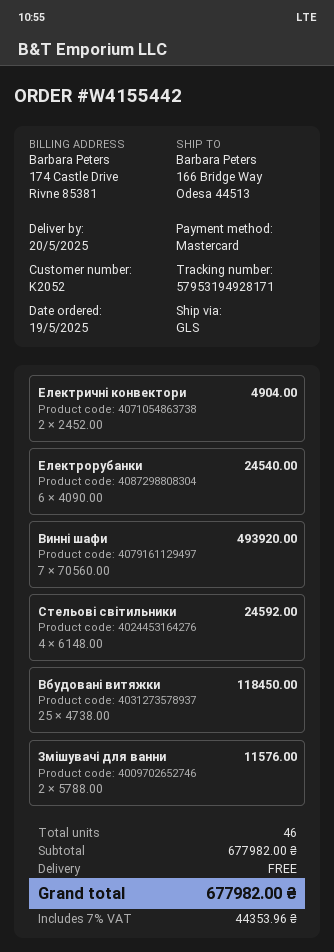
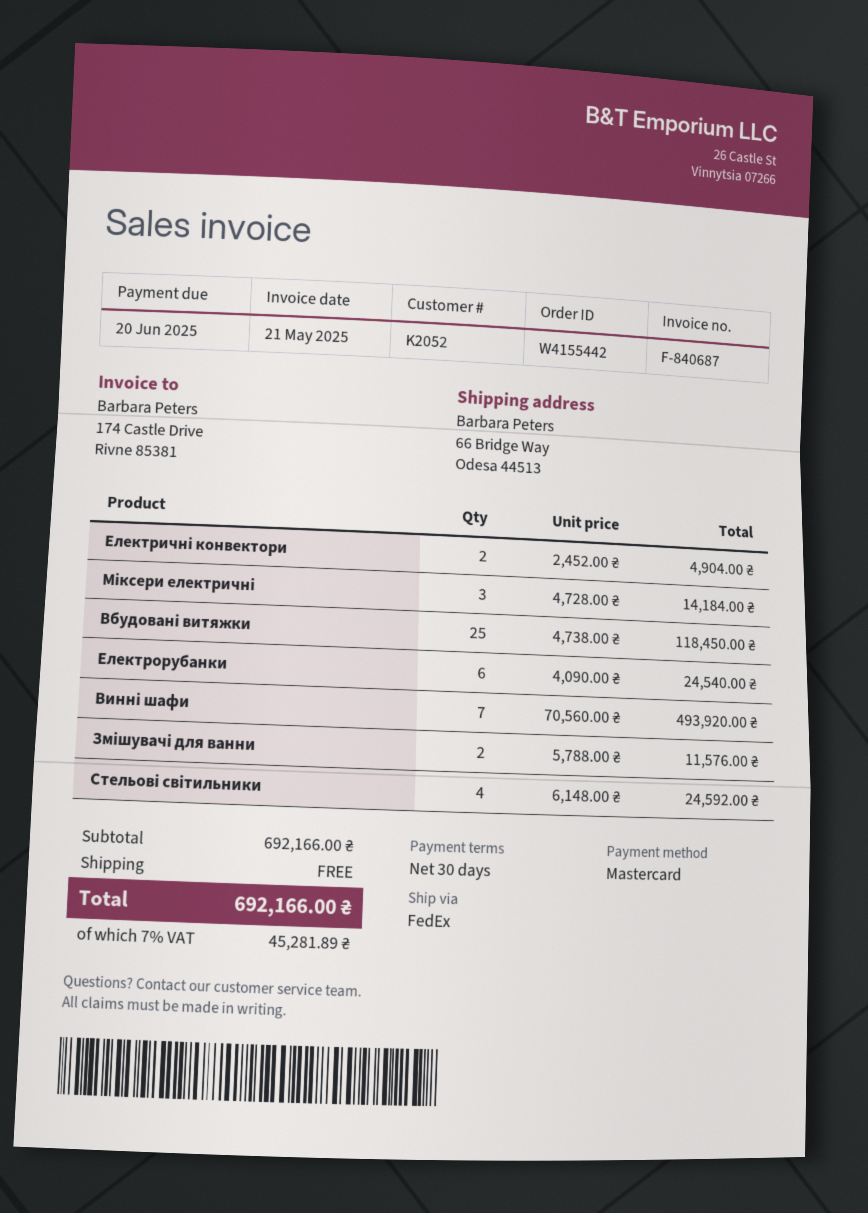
shipping method: GLS -> FedEx
ship to: 166 Bridge Way, Odesa 44513 -> 66 Bridge Way, Odesa 44513
Міксери електричні: none -> 3 x 4728.00 = 14184.00
subtotal: 677982.00 -> 692166.00
tax: 7% = 44353.96 -> 7% = 45281.89
total: 677982.00 -> 692166.00

